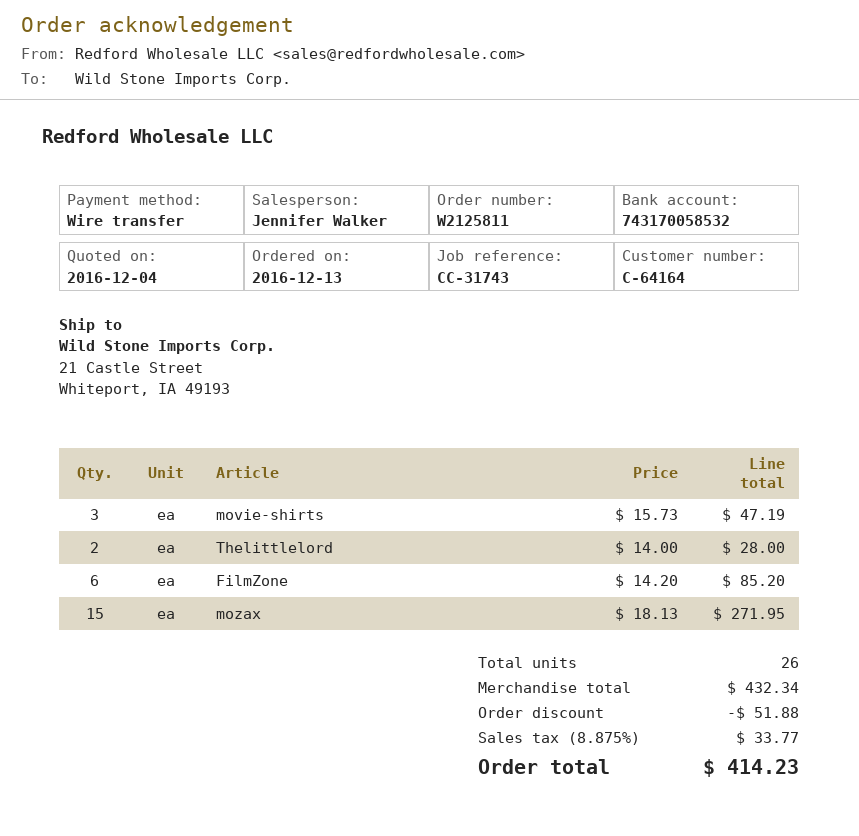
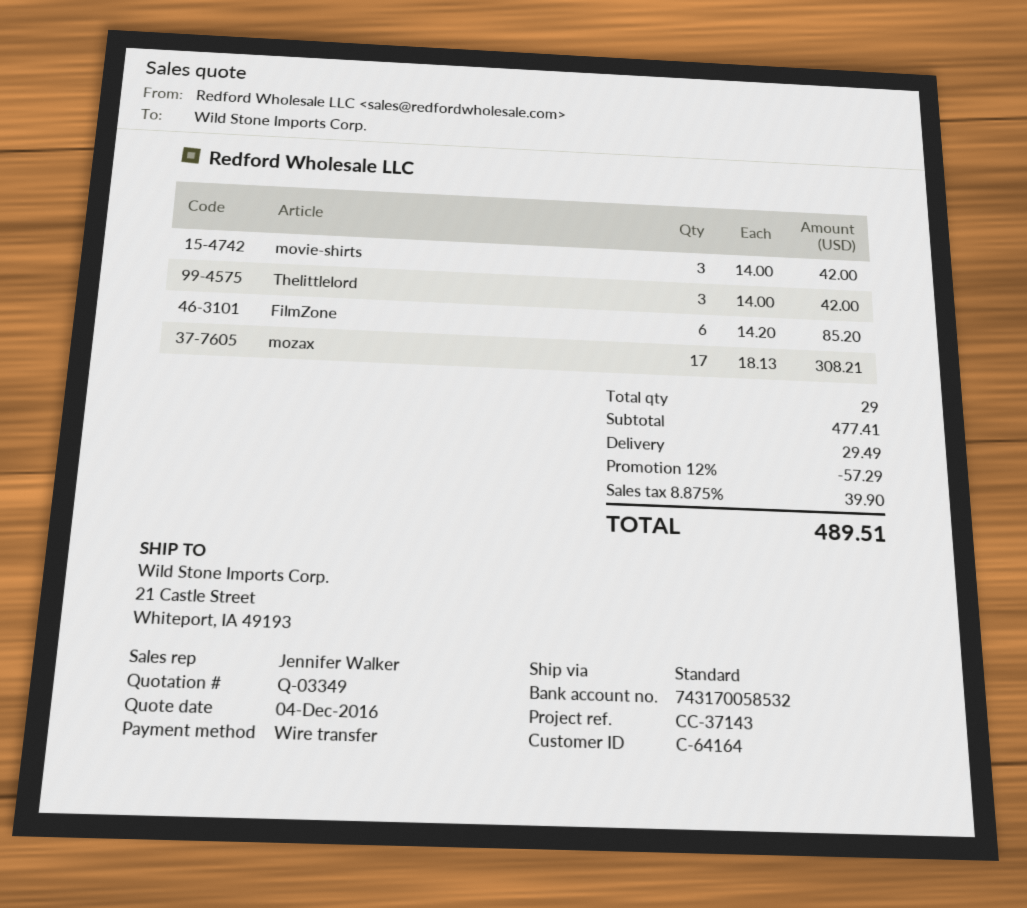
reference: CC-31743 -> CC-37143
movie-shirts: 3 x 15.73 = 47.19 -> 3 x 14.00 = 42.00
Thelittlelord: 2 x 14.00 = 28.00 -> 3 x 14.00 = 42.00
mozax: 15 x 18.13 = 271.95 -> 17 x 18.13 = 308.21
total quantity: 26 -> 29
subtotal: 432.34 -> 477.41
discount: 51.88 -> 57.29
shipping: none -> 29.49
tax: 8.875% = 33.77 -> 8.875% = 39.90
total: 414.23 -> 489.51

